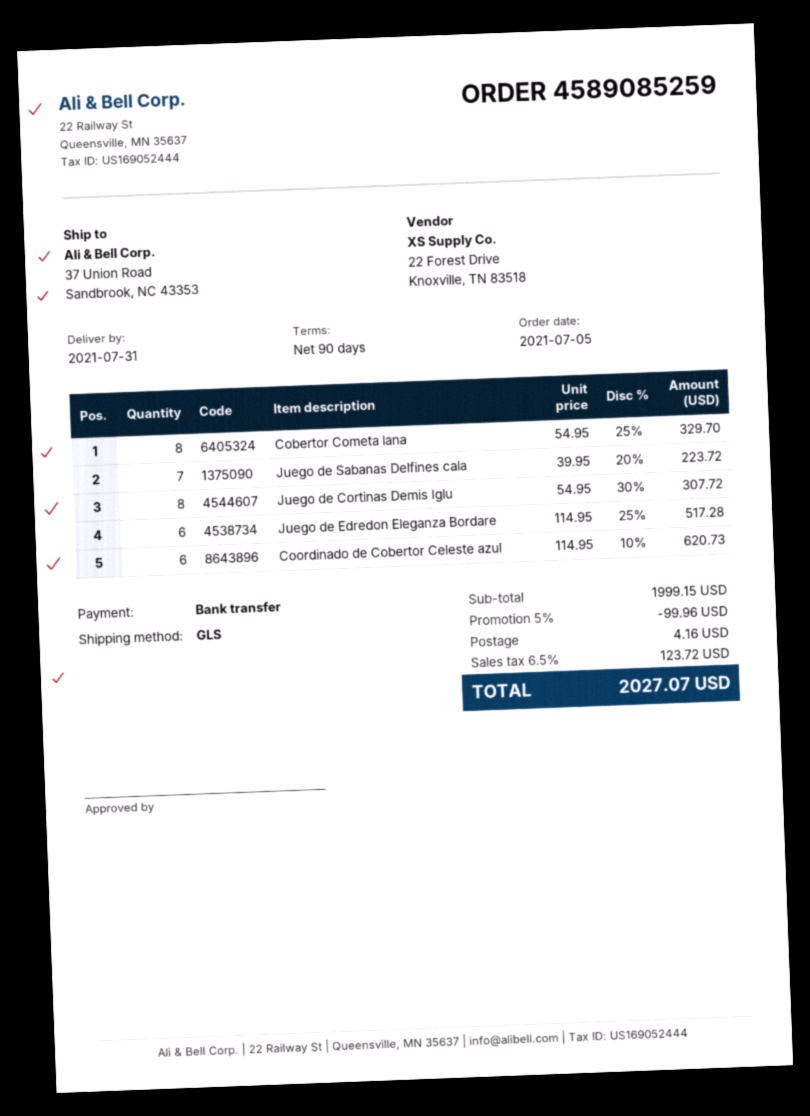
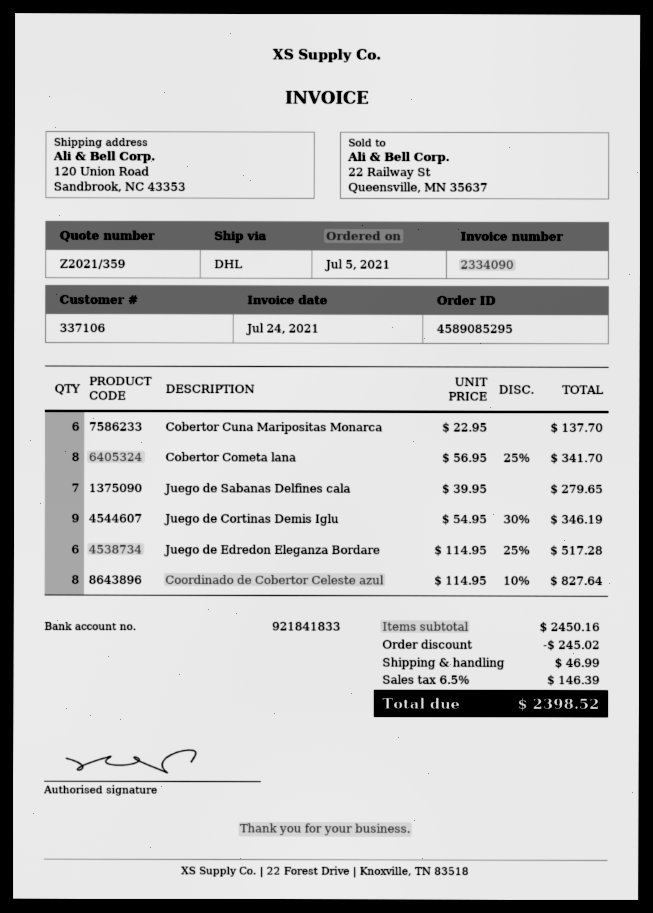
order number: 4589085259 -> 4589085295
shipping method: GLS -> DHL
ship to: 37 Union Road, Sandbrook, NC 43353 -> 120 Union Road, Sandbrook, NC 43353
Cobertor Cometa lana: 8 x 54.95 - 25% = 329.70 -> 8 x 56.95 - 25% = 341.70
Juego de Sabanas Delfines cala: 7 x 39.95 - 20% = 223.72 -> 7 x 39.95 = 279.65
Juego de Cortinas Demis Iglu: 8 x 54.95 - 30% = 307.72 -> 9 x 54.95 - 30% = 346.19
Coordinado de Cobertor Celeste azul: 6 x 114.95 - 10% = 620.73 -> 8 x 114.95 - 10% = 827.64
Cobertor Cuna Maripositas Monarca: none -> 6 x 22.95 = 137.70
subtotal: 1999.15 -> 2450.16
discount: 99.96 -> 245.02
shipping: 4.16 -> 46.99
tax: 6.5% = 123.72 -> 6.5% = 146.39
total: 2027.07 -> 2398.52

